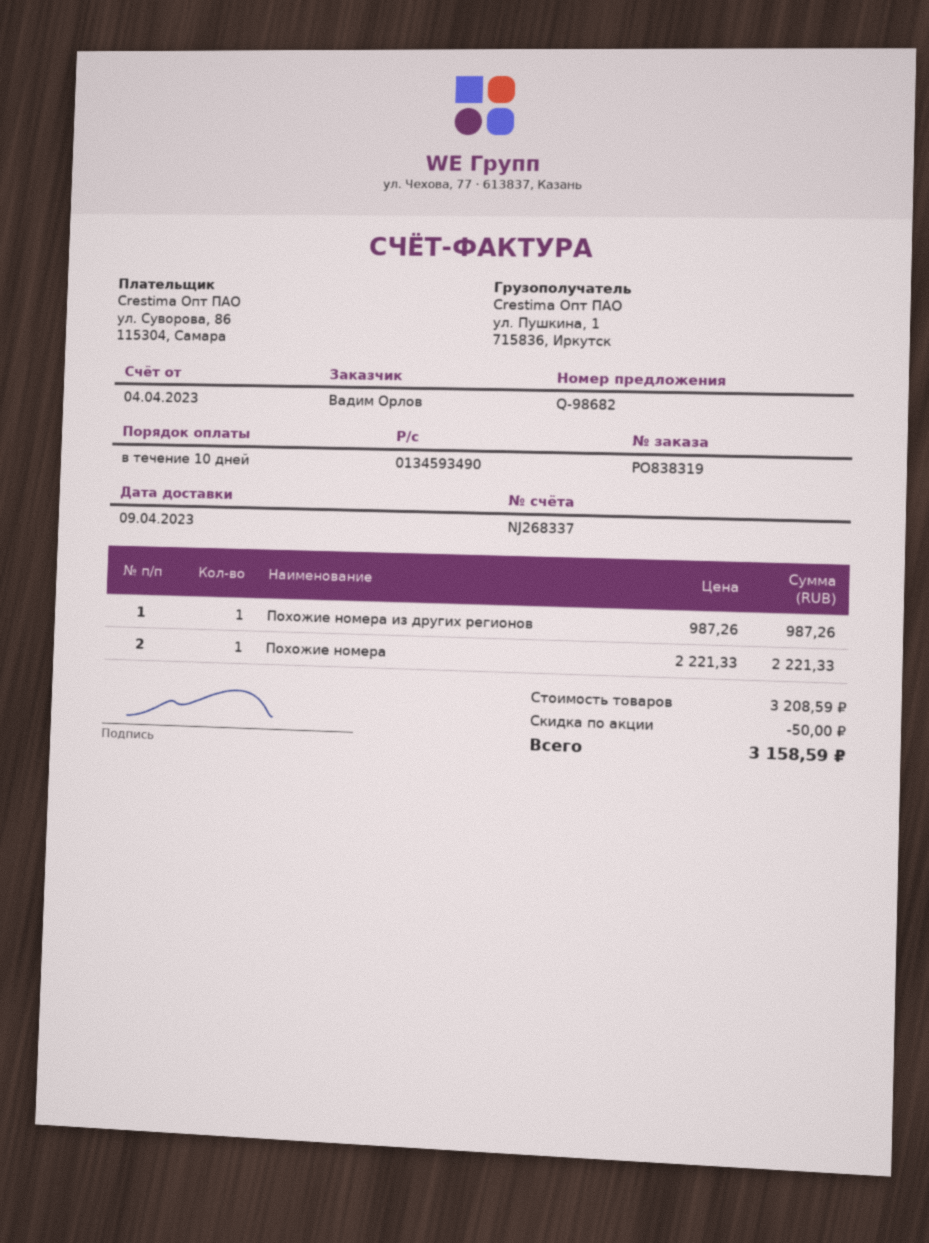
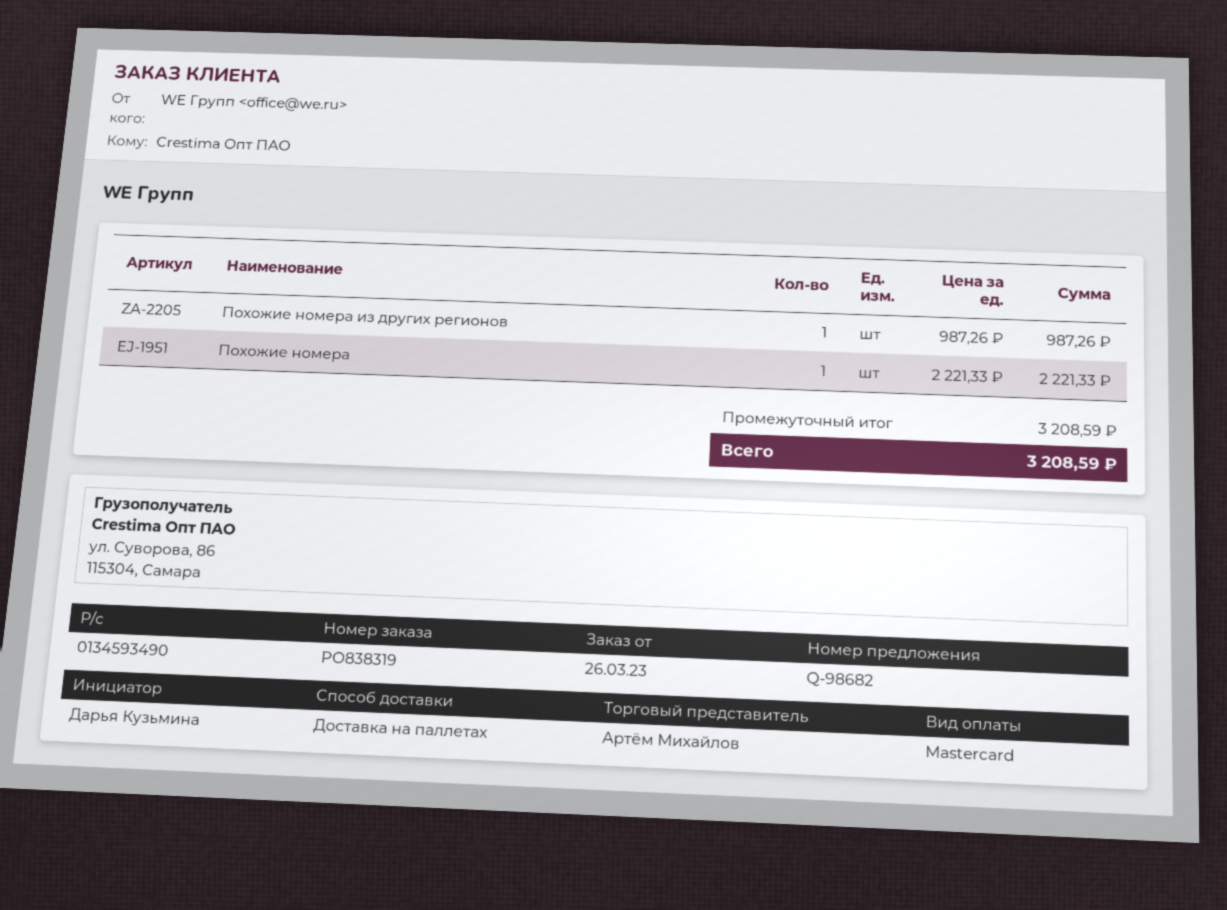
ordered by: Вадим Орлов -> Дарья Кузьмина
ship to: ул. Пушкина, 1, 715836, Иркутск -> ул. Суворова, 86, 115304, Самара
discount: 50.00 -> none
total: 3158.59 -> 3208.59

